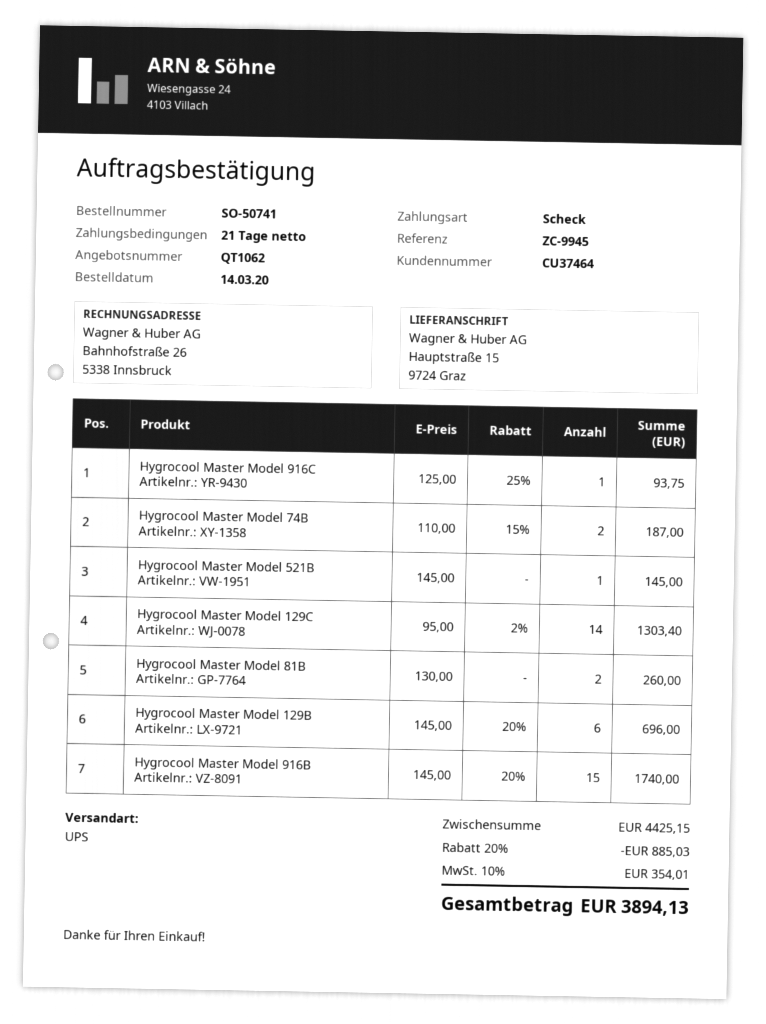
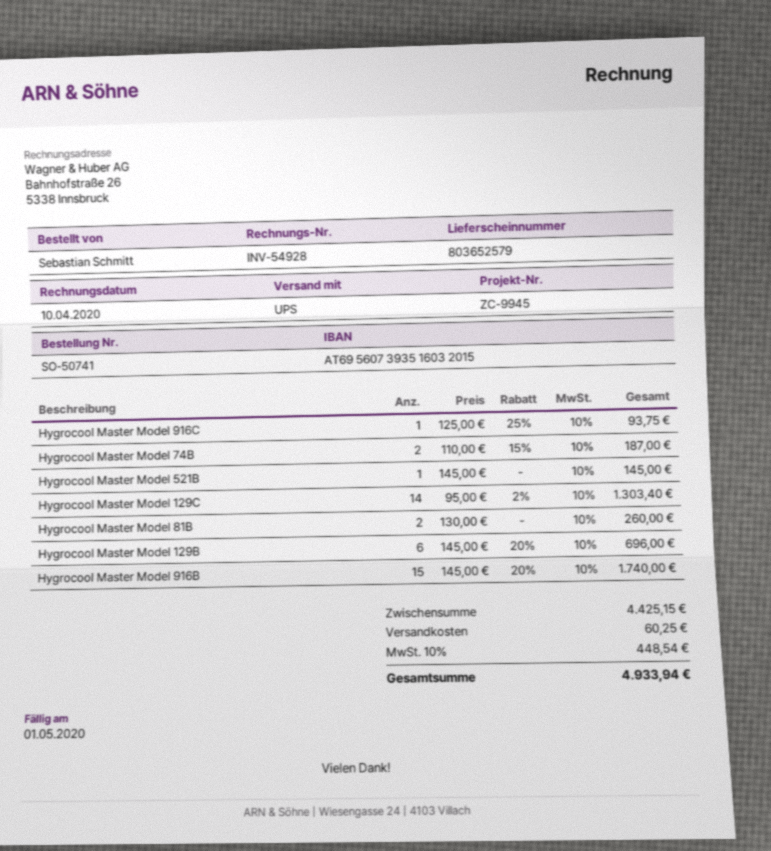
discount: 20% = 885.03 -> none
shipping: none -> 60.25
tax: 10% = 354.01 -> 10% = 448.54
total: 3894.13 -> 4933.94

